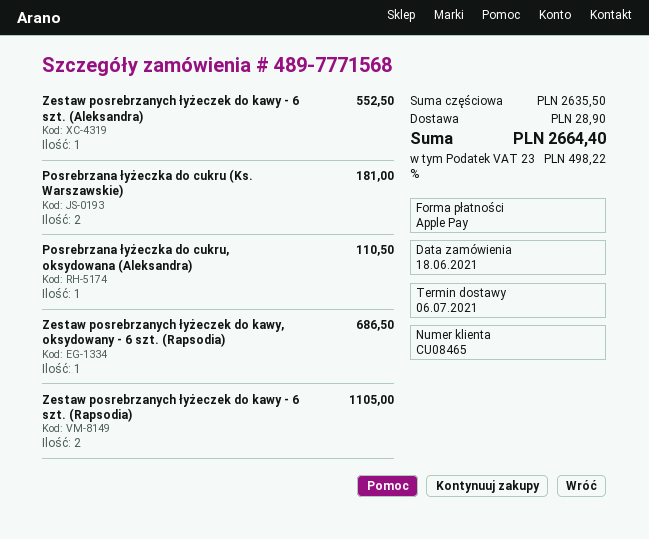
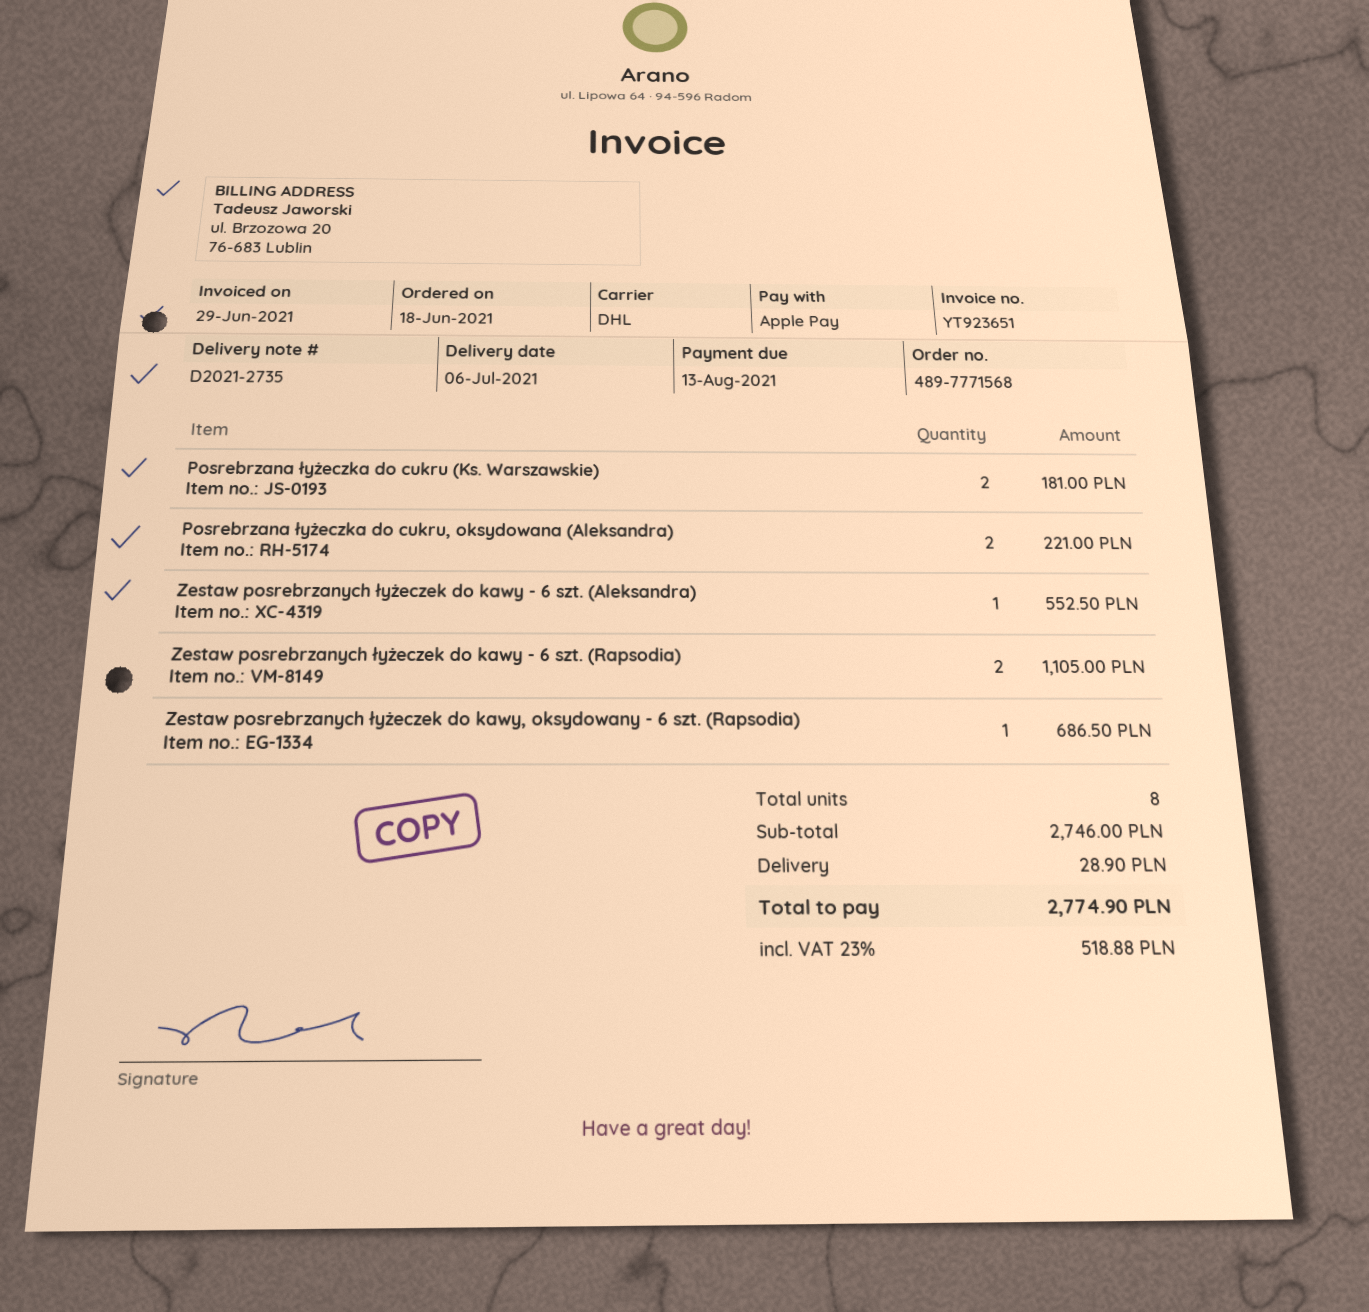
Posrebrzana łyżeczka do cukru, oksydowana (Aleksandra): 1 for 110.50 -> 2 for 221.00
subtotal: 2635.50 -> 2746.00
tax: 23% = 498.22 -> 23% = 518.88
total: 2664.40 -> 2774.90

